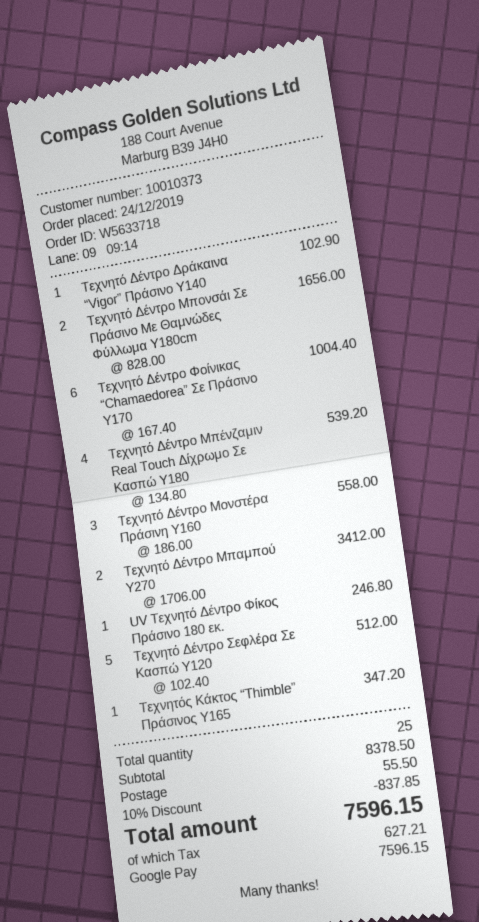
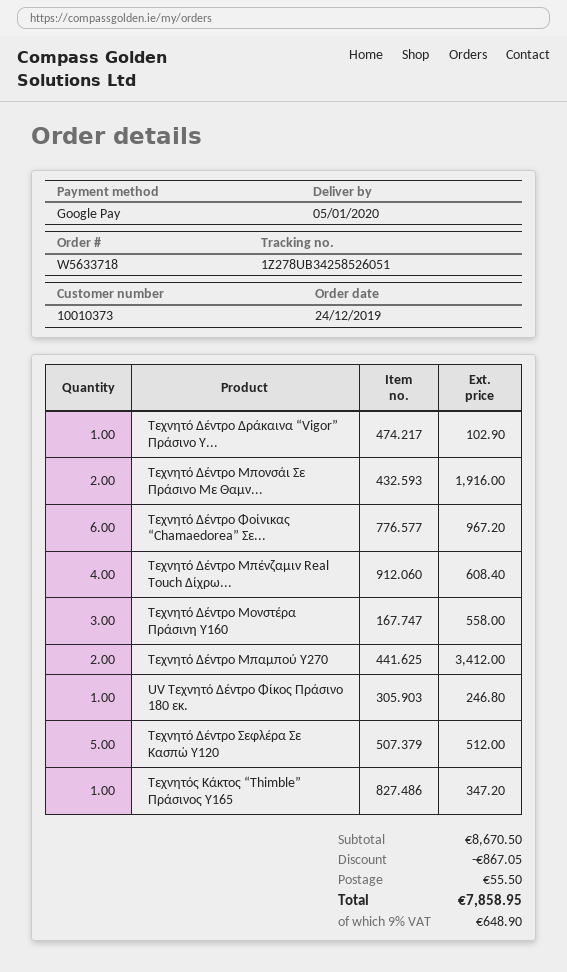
Τεχνητό Δέντρο Μπονσάι Σε Πράσινο Με Θαμνώδες Φύλλωμα Υ180cm: 2 for 1656.00 -> 2 for 1916.00
Τεχνητό Δέντρο Φοίνικας “Chamaedorea” Σε Πράσινο Υ170: 6 for 1004.40 -> 6 for 967.20
Τεχνητό Δέντρο Μπένζαμιν Real Touch Δίχρωμο Σε Κασπώ Y180: 4 for 539.20 -> 4 for 608.40
subtotal: 8378.50 -> 8670.50
discount: 837.85 -> 867.05
tax: 627.21 -> 648.90
total: 7596.15 -> 7858.95

